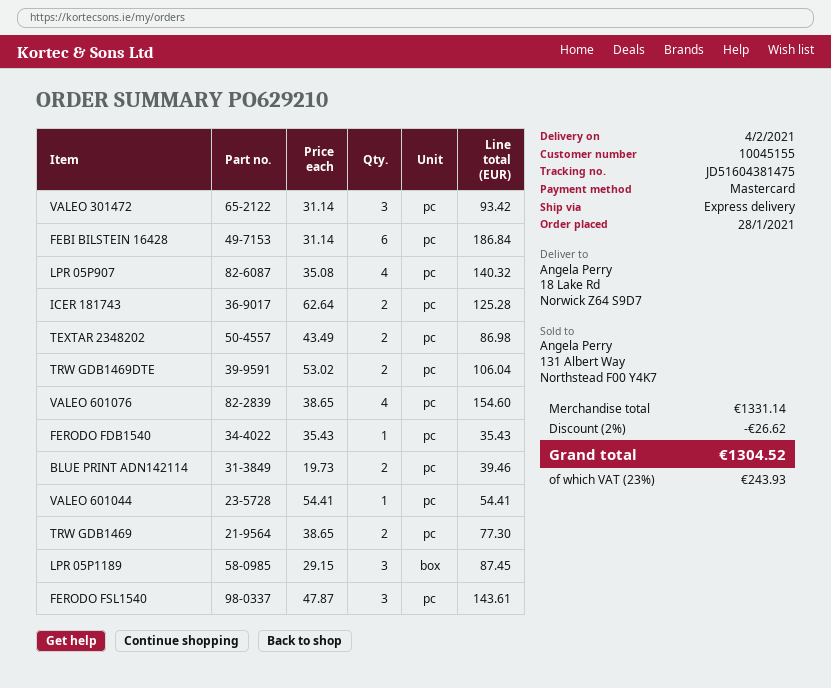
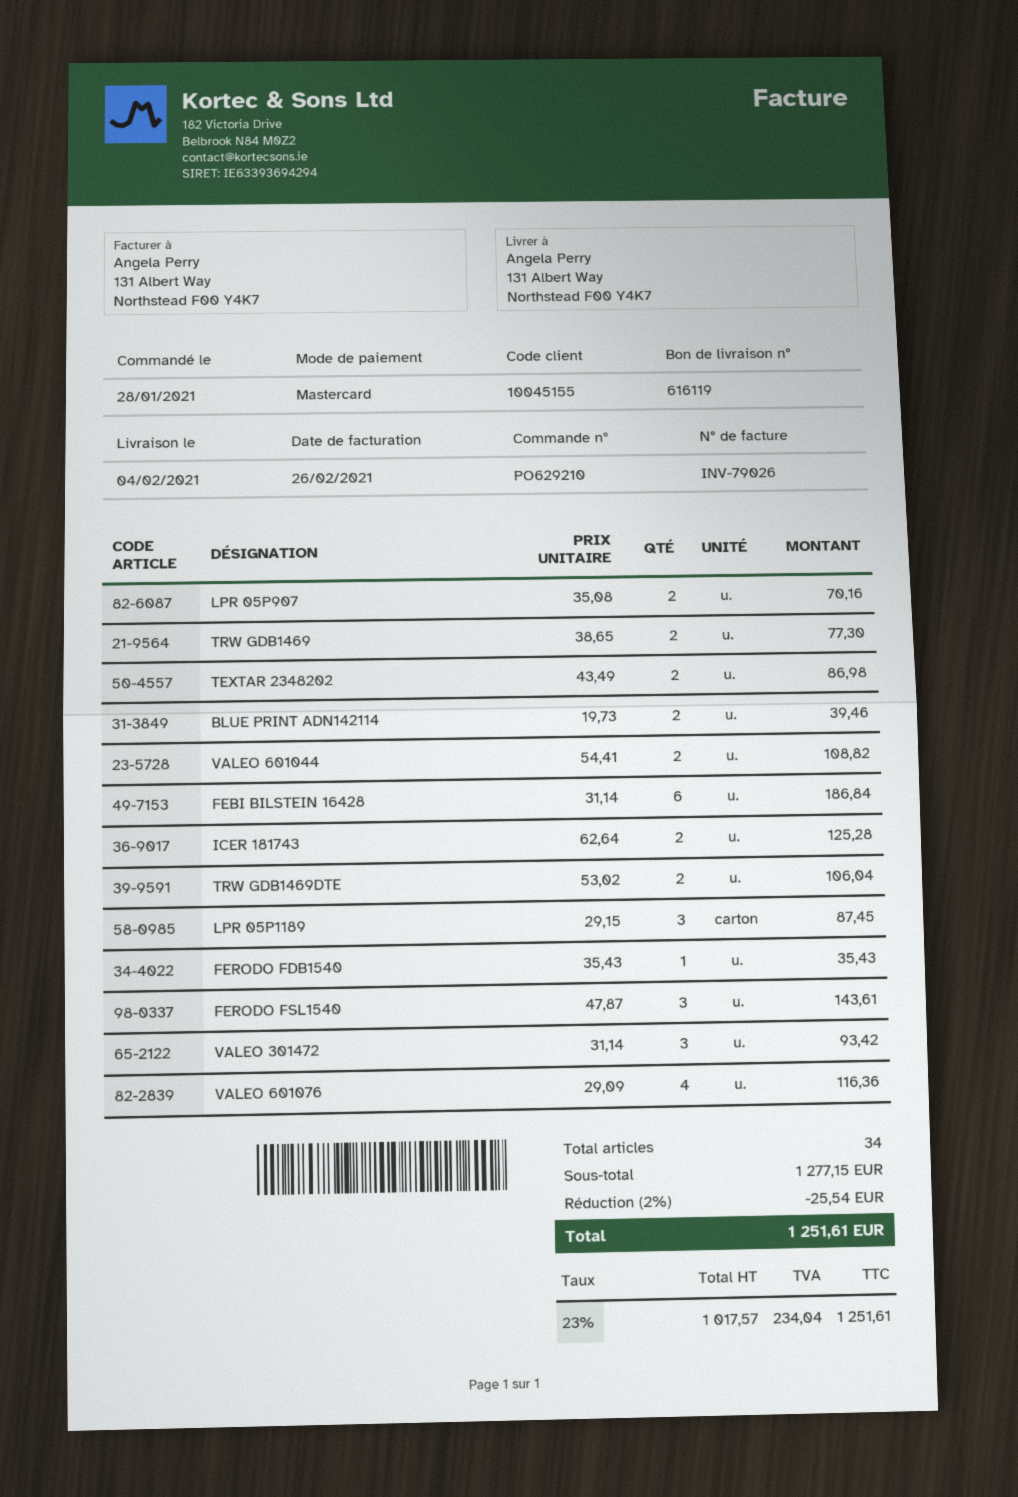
ship to: 18 Lake Rd, Norwick Z64 S9D7 -> 131 Albert Way, Northstead F00 Y4K7
LPR 05P907: 4 x 35.08 = 140.32 -> 2 x 35.08 = 70.16
VALEO 601076: 4 x 38.65 = 154.60 -> 4 x 29.09 = 116.36
VALEO 601044: 1 x 54.41 = 54.41 -> 2 x 54.41 = 108.82
subtotal: 1331.14 -> 1277.15
discount: 2% = 26.62 -> 2% = 25.54
tax: 23% = 243.93 -> 23% = 234.04
total: 1304.52 -> 1251.61

